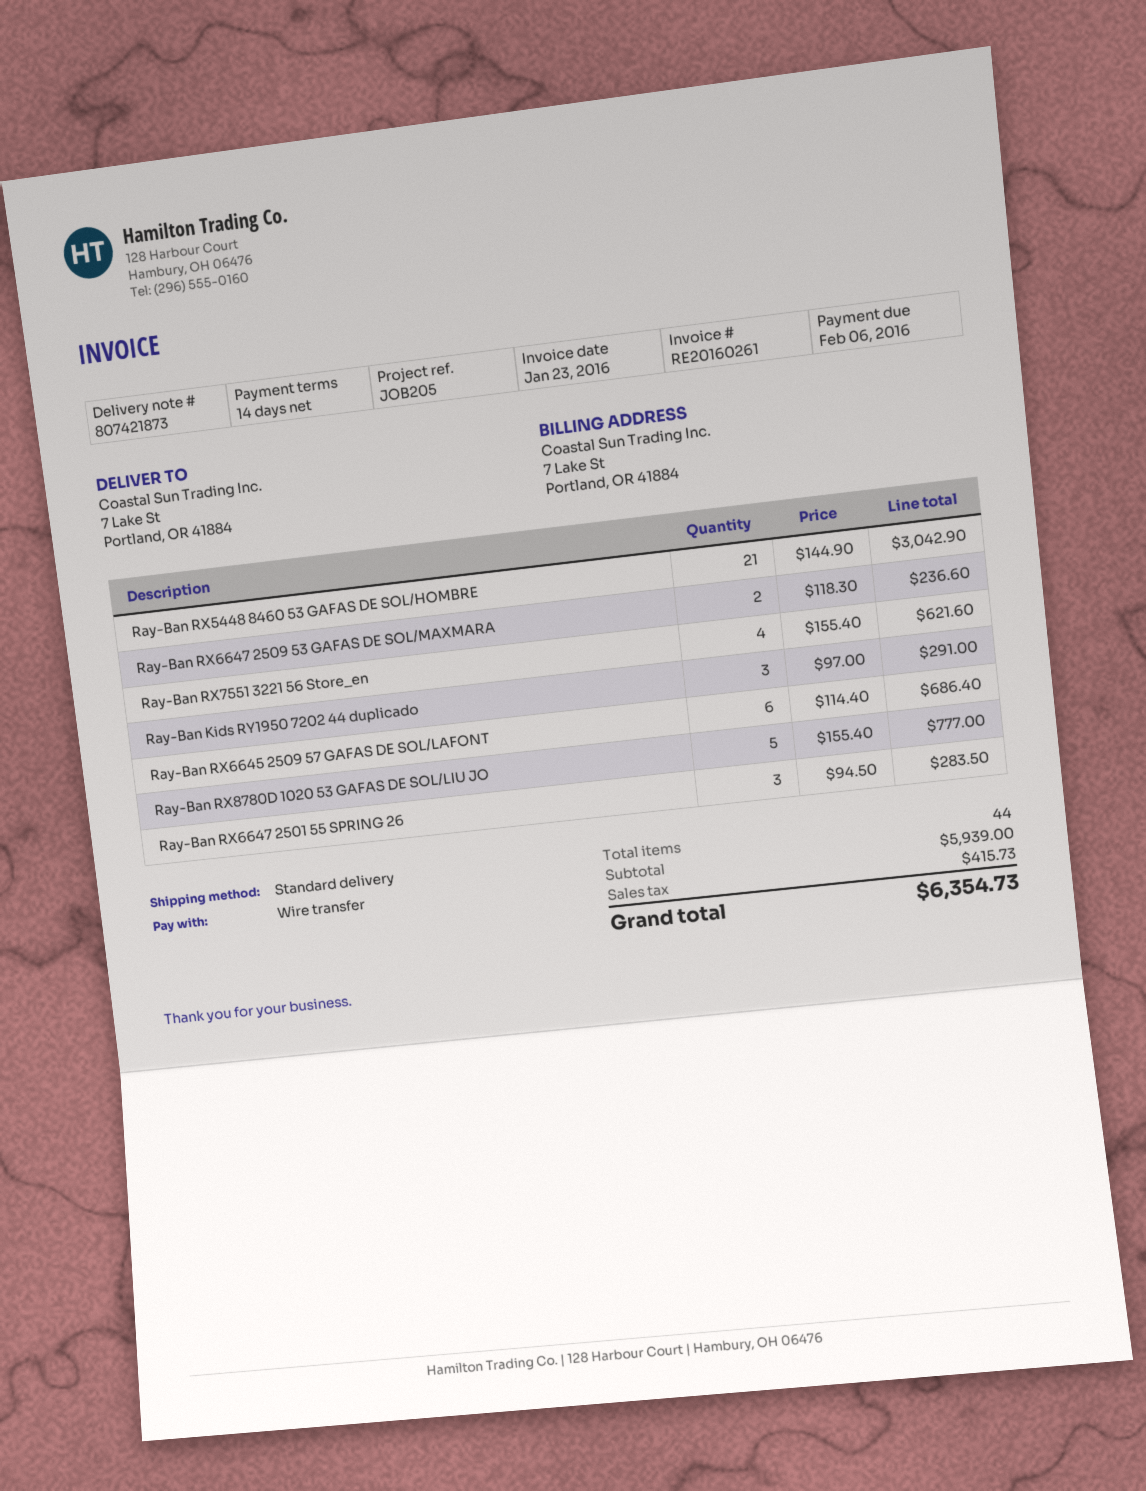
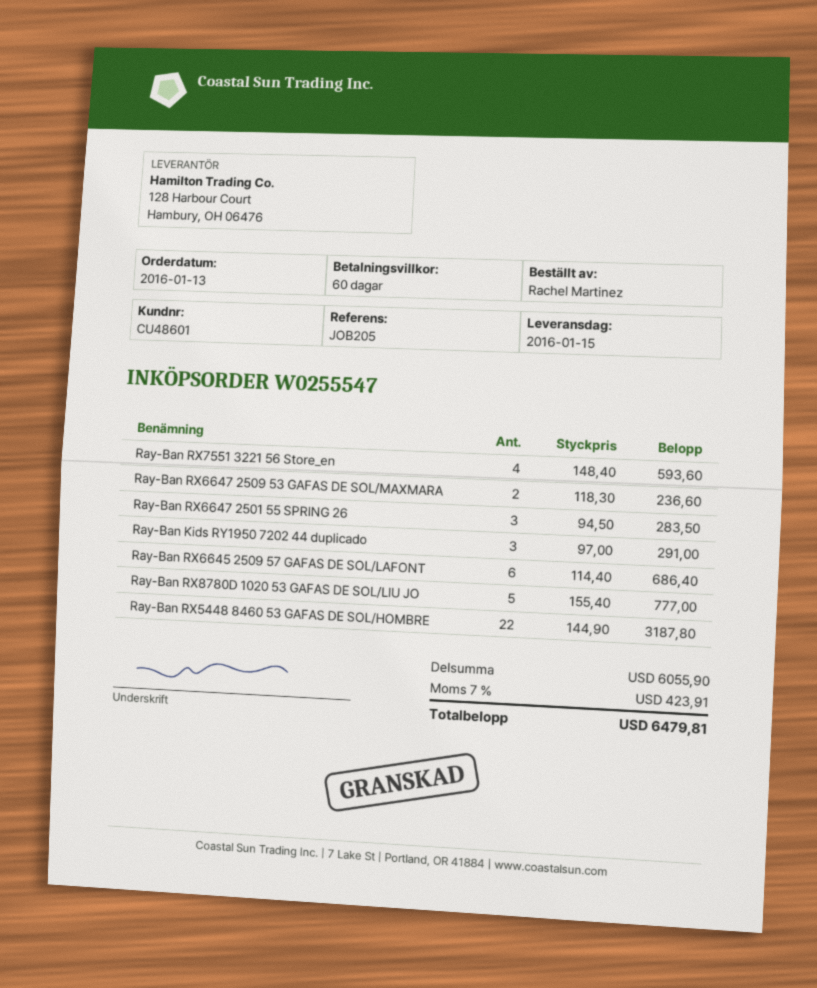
payment terms: 14 days -> 60 days
Ray-Ban RX5448 8460 53 GAFAS DE SOL/HOMBRE: 21 x 144.90 = 3042.90 -> 22 x 144.90 = 3187.80
Ray-Ban RX7551 3221 56 Store_en: 4 x 155.40 = 621.60 -> 4 x 148.40 = 593.60
subtotal: 5939.00 -> 6055.90
tax: 415.73 -> 423.91
total: 6354.73 -> 6479.81

